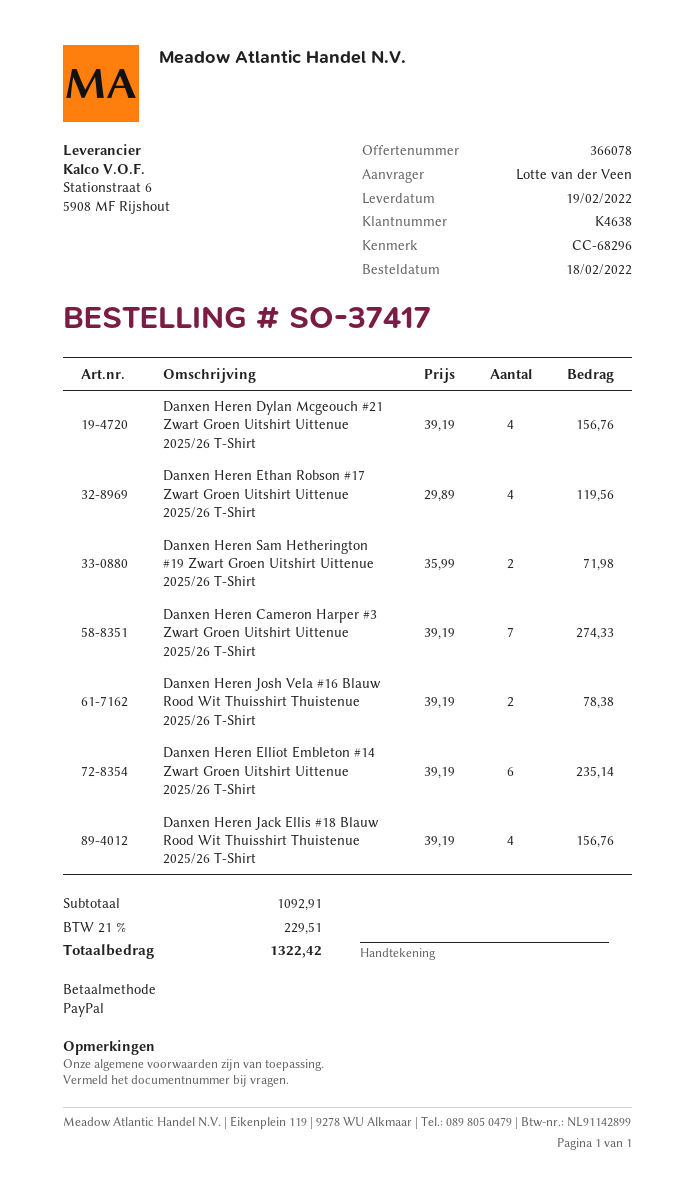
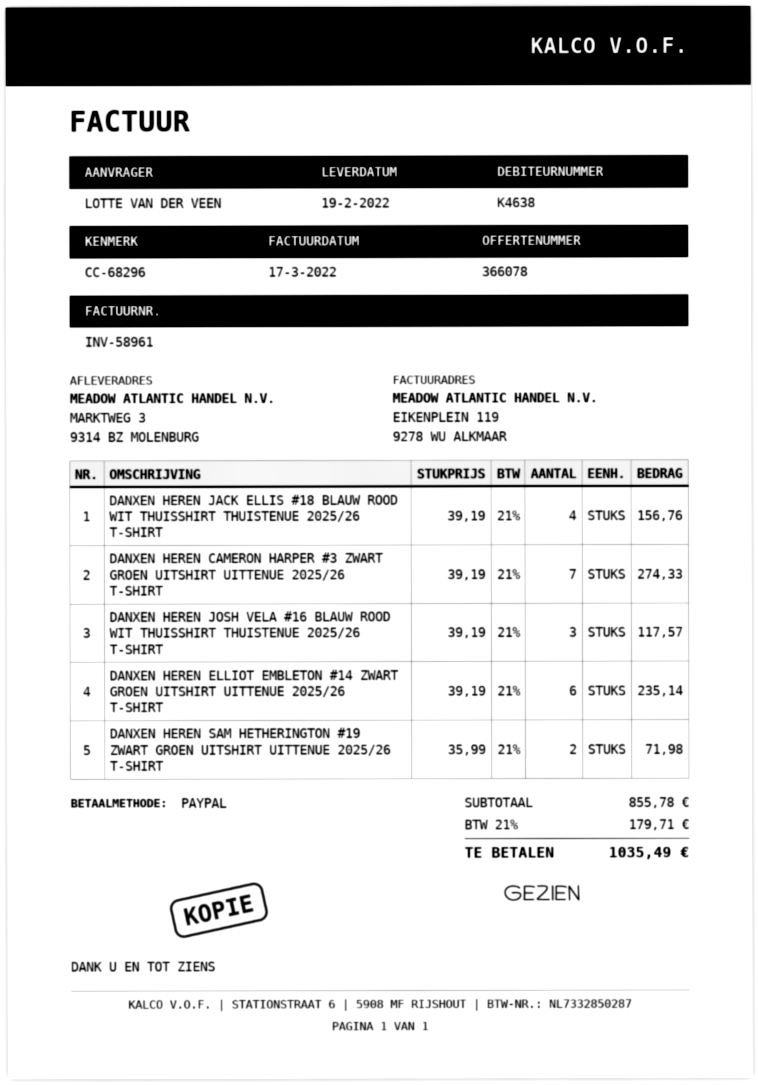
Danxen Heren Dylan Mcgeouch #21 Zwart Groen Uitshirt Uittenue 2025/26 T-Shirt: 4 x 39.19 = 156.76 -> none
Danxen Heren Ethan Robson #17 Zwart Groen Uitshirt Uittenue 2025/26 T-Shirt: 4 x 29.89 = 119.56 -> none
Danxen Heren Josh Vela #16 Blauw Rood Wit Thuisshirt Thuistenue 2025/26 T-Shirt: 2 x 39.19 = 78.38 -> 3 x 39.19 = 117.57
subtotal: 1092.91 -> 855.78
tax: 21% = 229.51 -> 21% = 179.71
total: 1322.42 -> 1035.49

